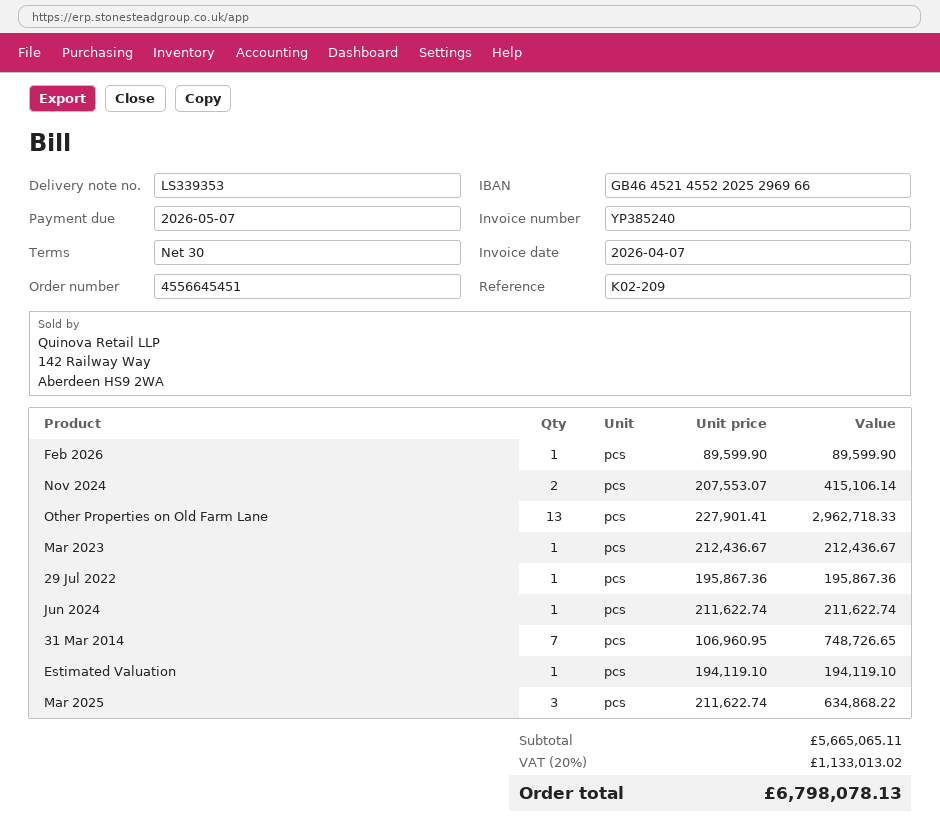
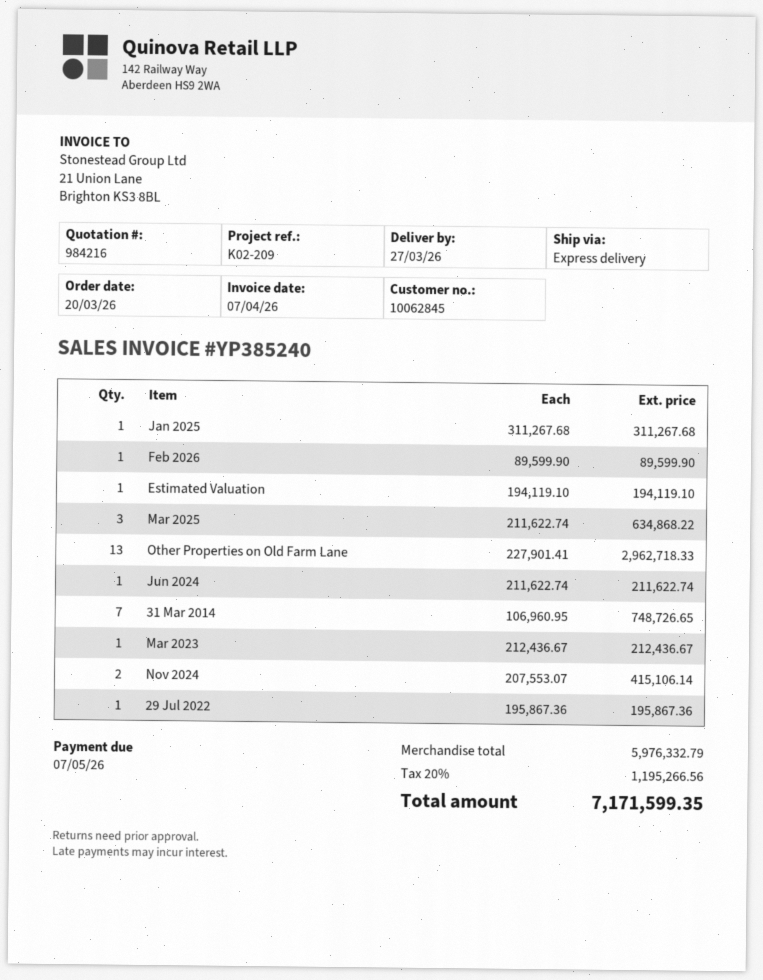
Jan 2025: none -> 1 x 311267.68 = 311267.68
subtotal: 5665065.11 -> 5976332.79
tax: 20% = 1133013.02 -> 20% = 1195266.56
total: 6798078.13 -> 7171599.35

